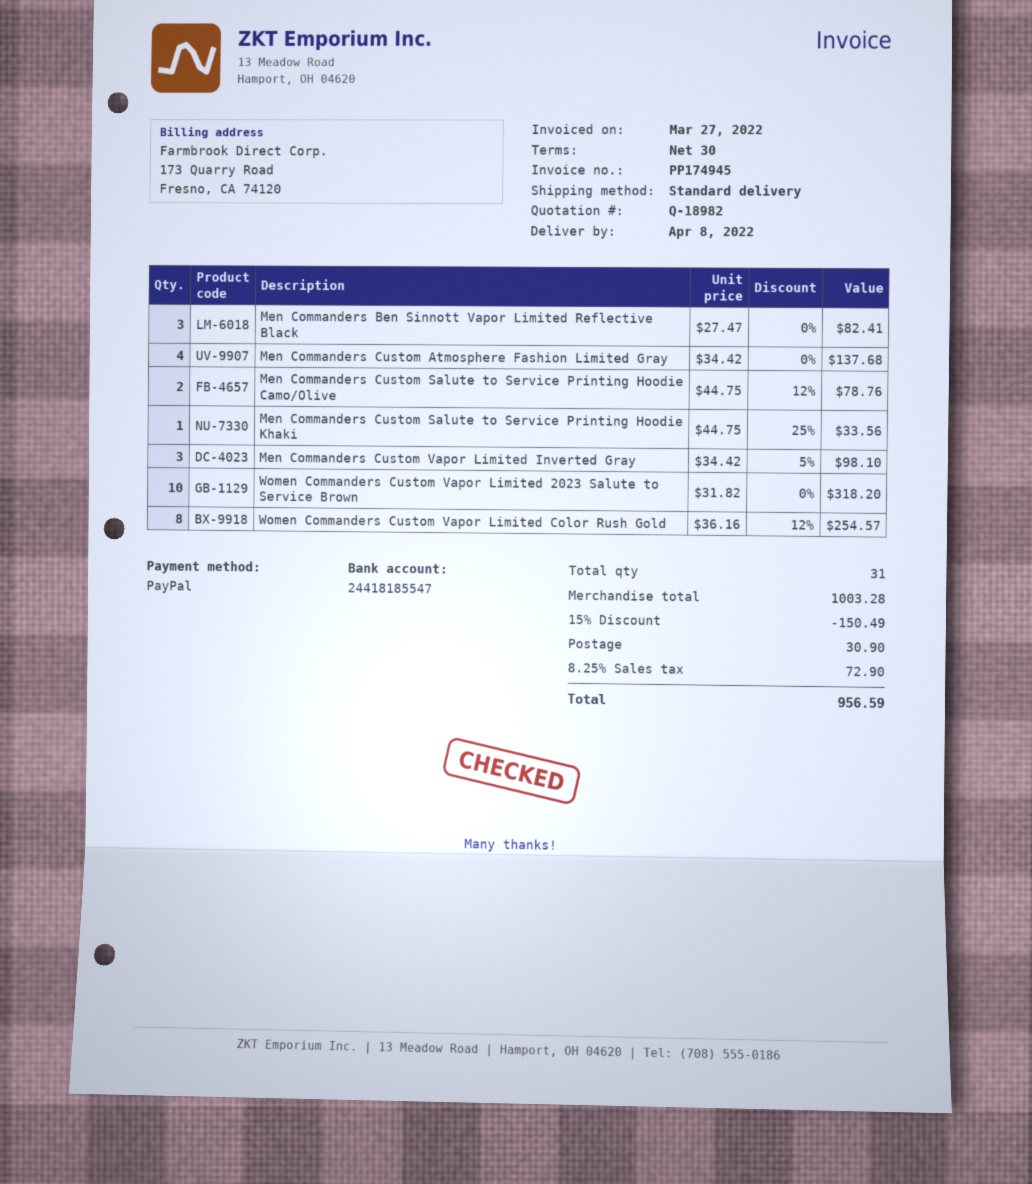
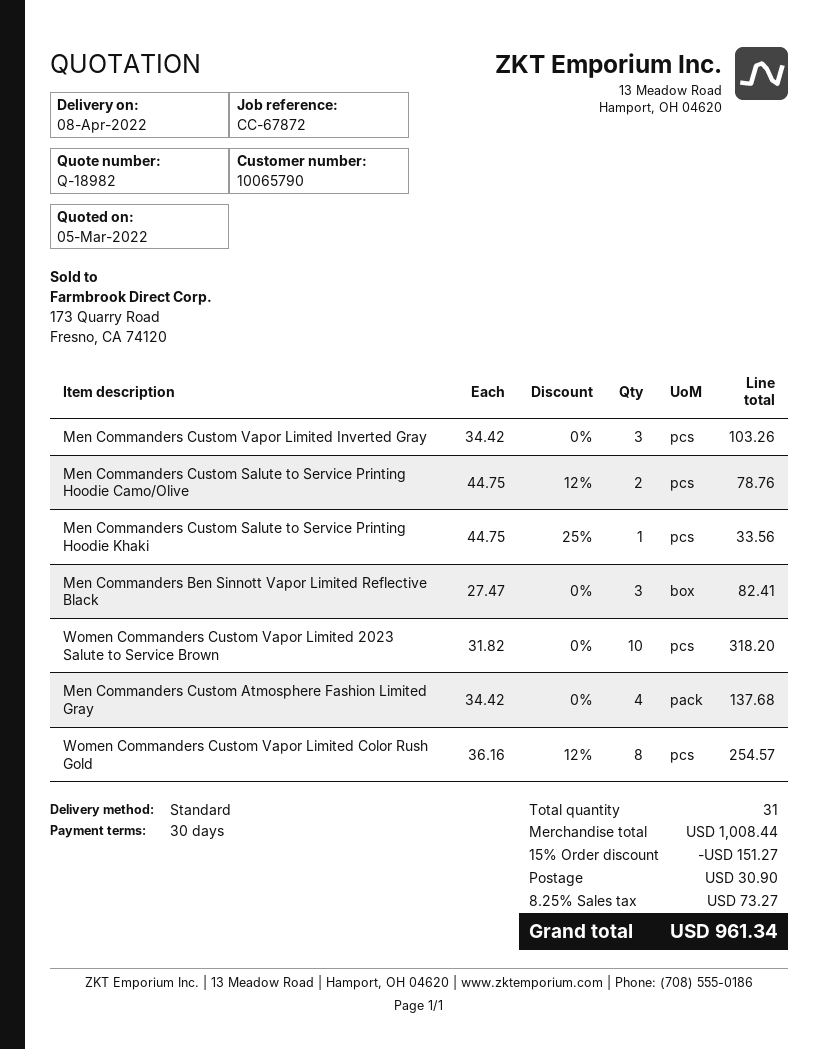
Men Commanders Custom Vapor Limited Inverted Gray: 3 x 34.42 - 5% = 98.10 -> 3 x 34.42 = 103.26
subtotal: 1003.28 -> 1008.44
discount: 15% = 150.49 -> 15% = 151.27
tax: 8.25% = 72.90 -> 8.25% = 73.27
total: 956.59 -> 961.34

